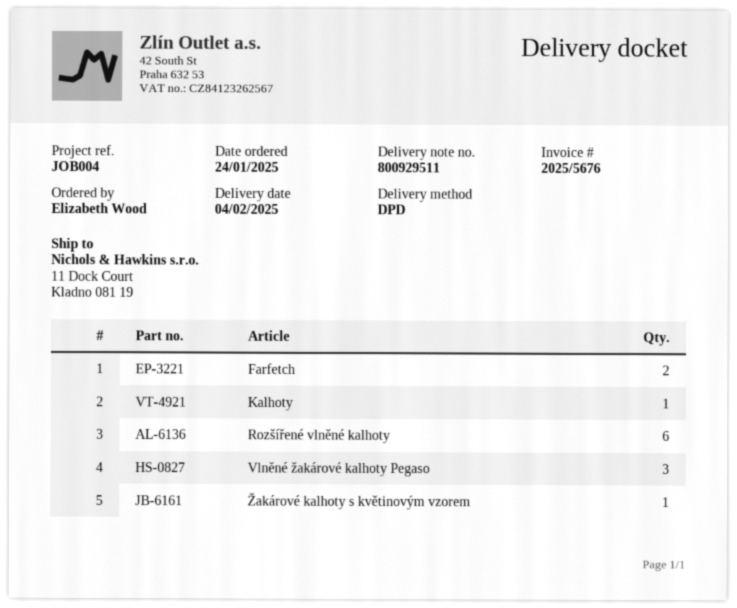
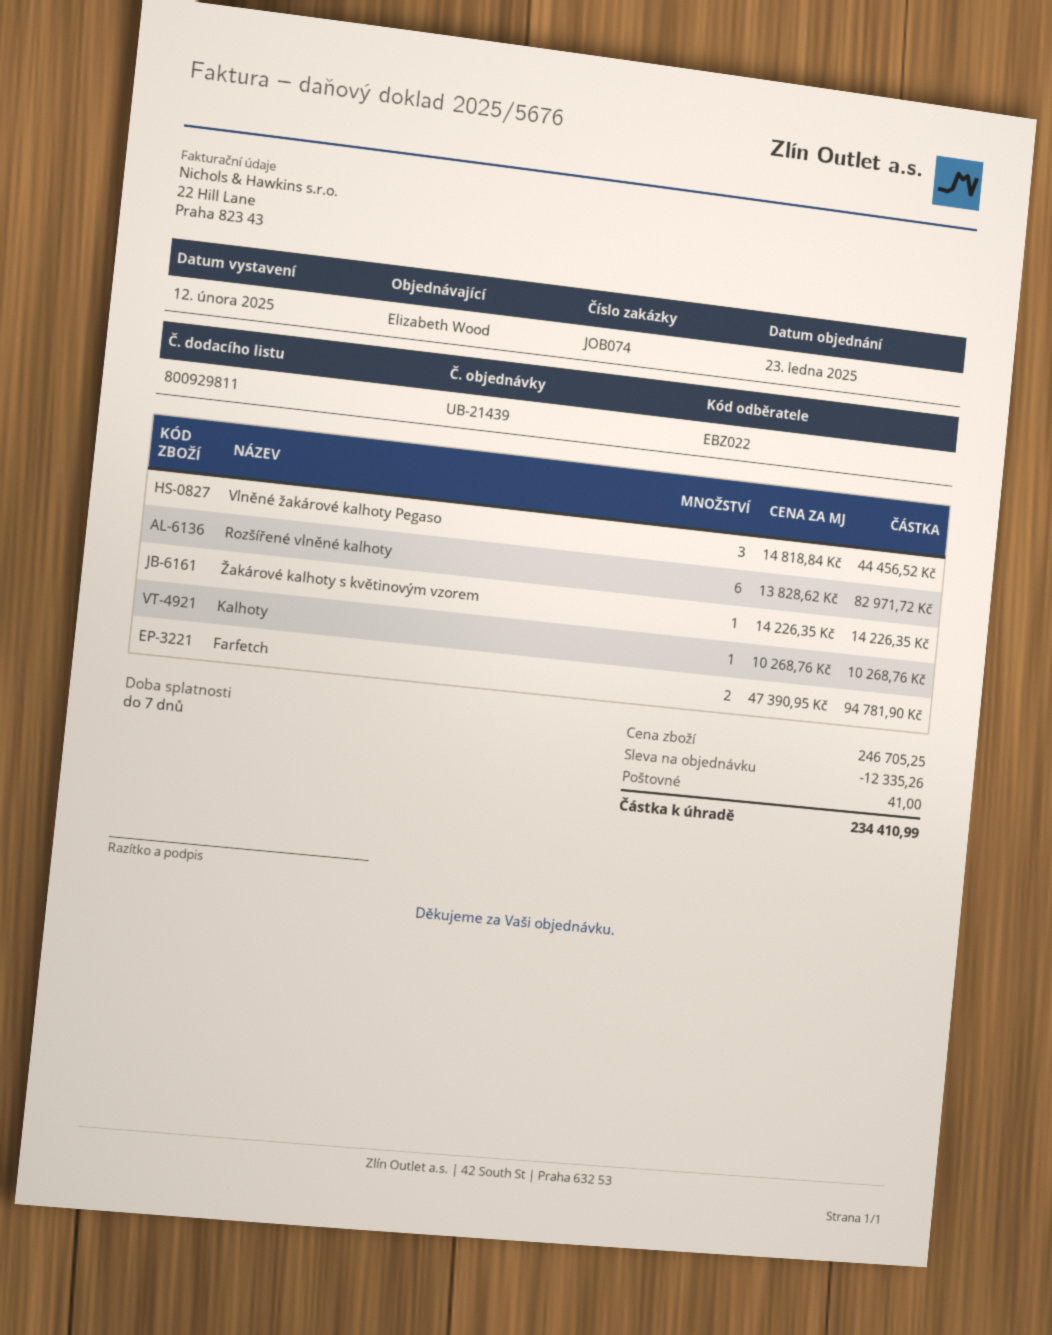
order date: 2025-01-24 -> 2025-01-23
delivery note number: 800929511 -> 800929811
reference: JOB004 -> JOB074

